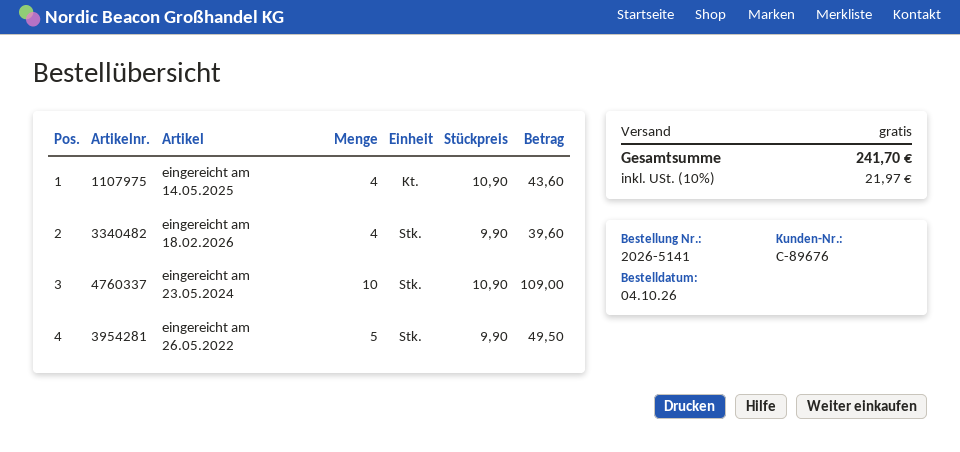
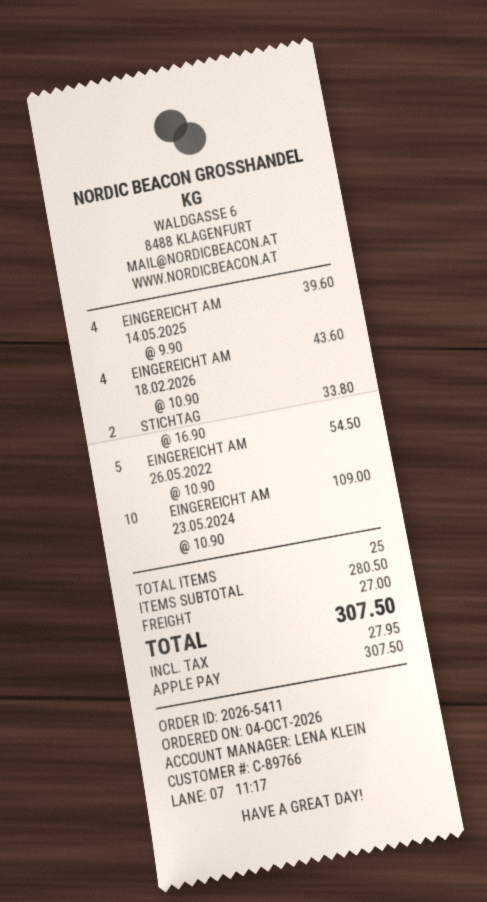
order number: 2026-5141 -> 2026-5411
customer number: C-89676 -> C-89766
eingereicht am 14.05.2025: 4 x 10.90 = 43.60 -> 4 x 9.90 = 39.60
eingereicht am 18.02.2026: 4 x 9.90 = 39.60 -> 4 x 10.90 = 43.60
eingereicht am 26.05.2022: 5 x 9.90 = 49.50 -> 5 x 10.90 = 54.50
STICHTAG: none -> 2 x 16.90 = 33.80
shipping: 0.00 -> 27.00
tax: 21.97 -> 27.95
total: 241.70 -> 307.50

